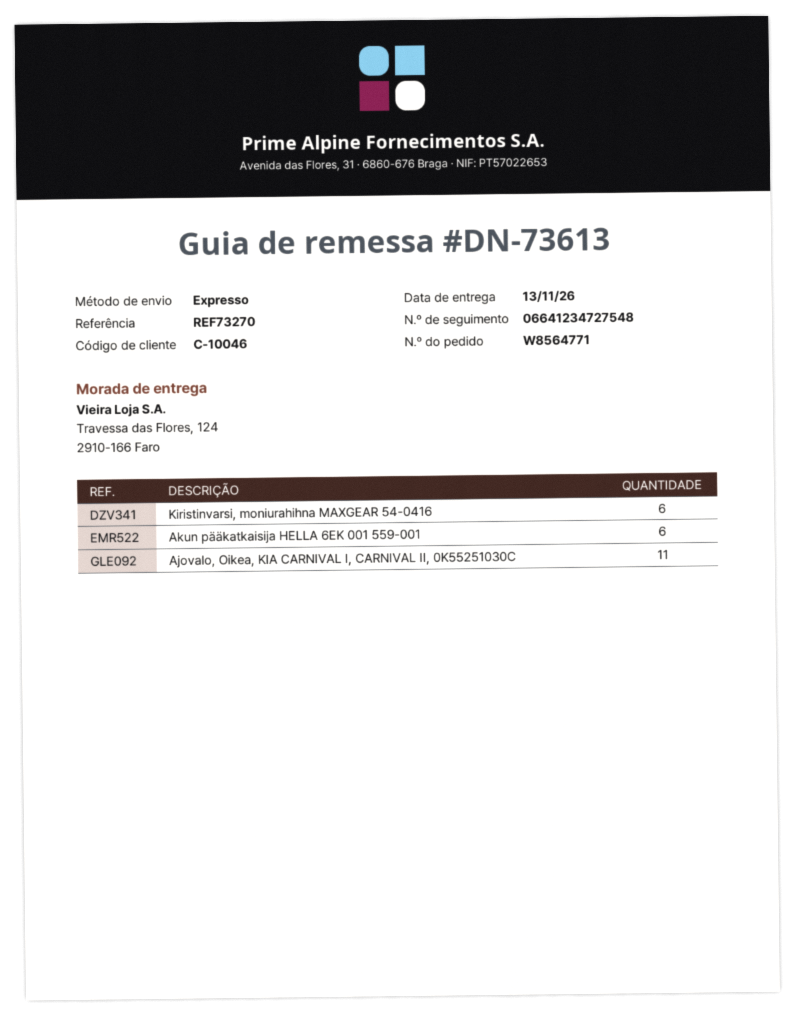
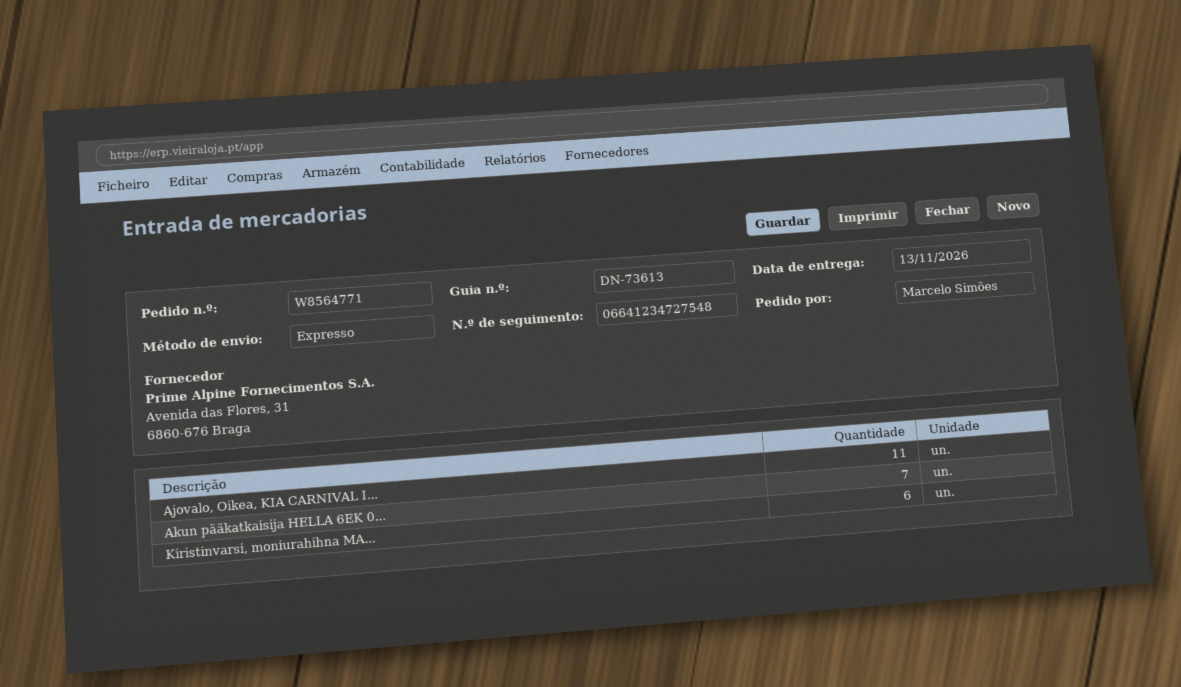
Akun pääkatkaisija HELLA 6EK 001 559-001: 6 -> 7

